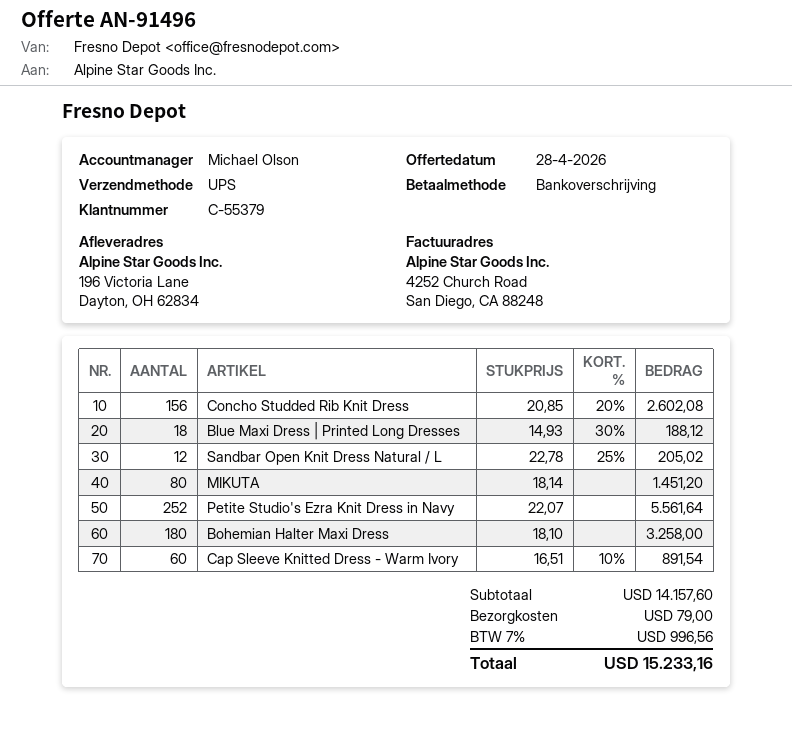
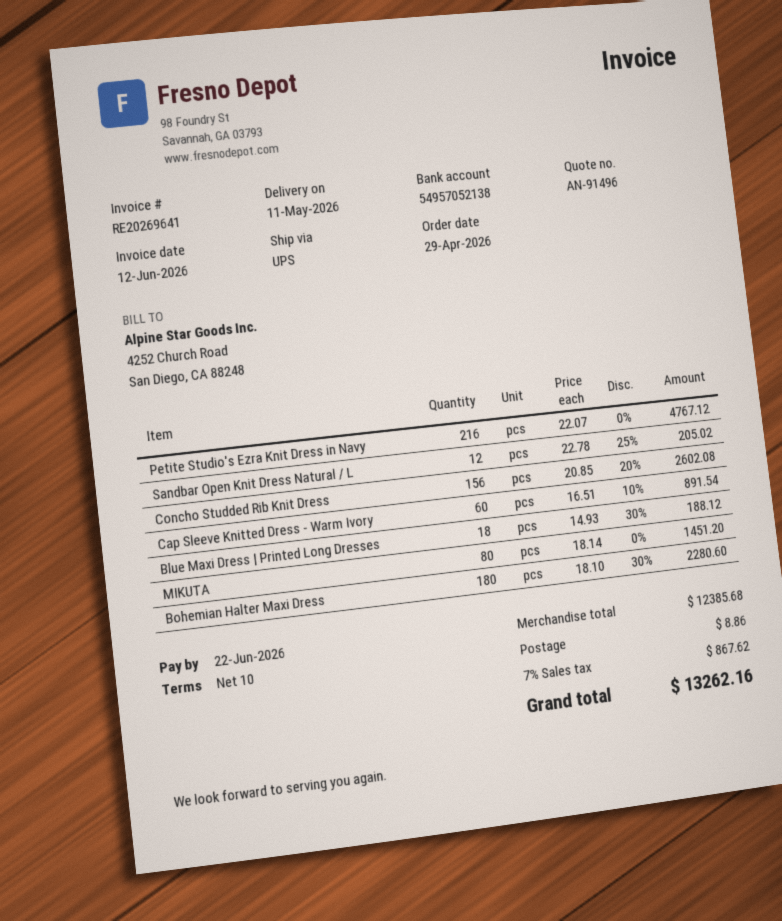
Petite Studio's Ezra Knit Dress in Navy: 252 x 22.07 = 5561.64 -> 216 x 22.07 = 4767.12
Bohemian Halter Maxi Dress: 180 x 18.10 = 3258.00 -> 180 x 18.10 - 30% = 2280.60
subtotal: 14157.60 -> 12385.68
shipping: 79.00 -> 8.86
tax: 7% = 996.56 -> 7% = 867.62
total: 15233.16 -> 13262.16

